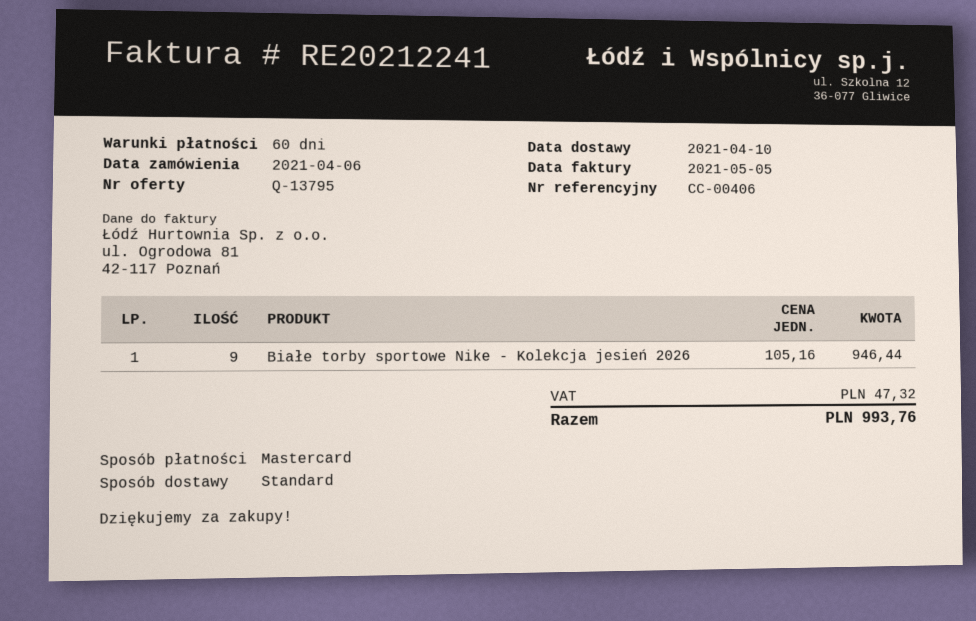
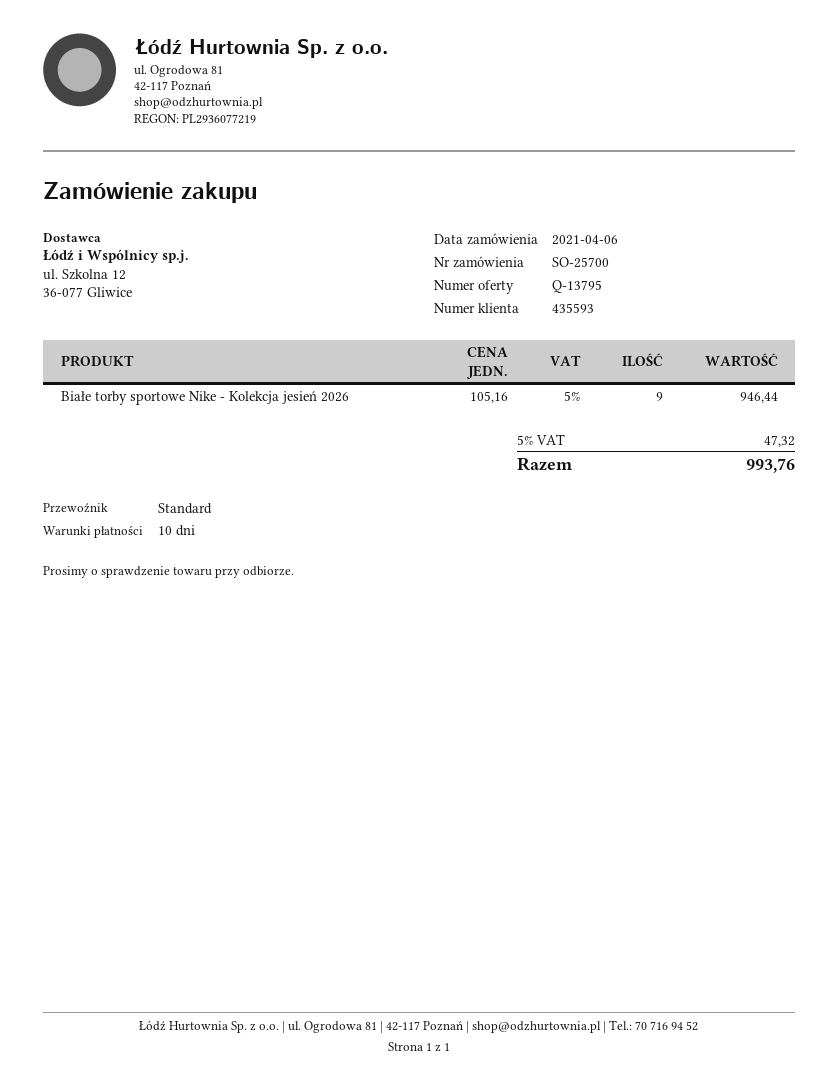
payment terms: 60 days -> 10 days

